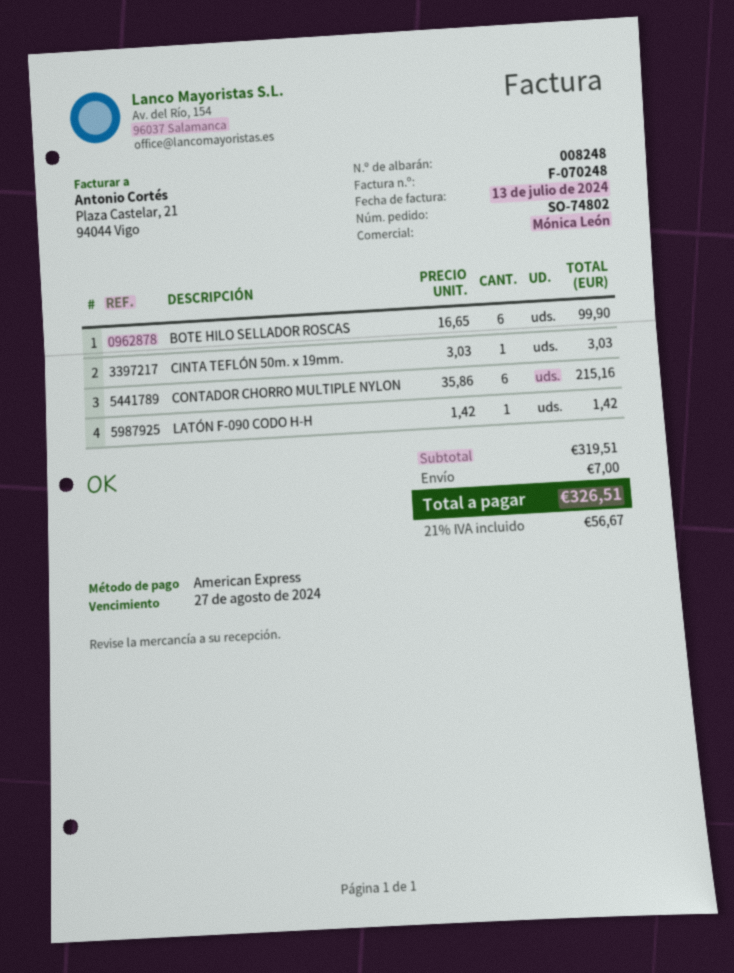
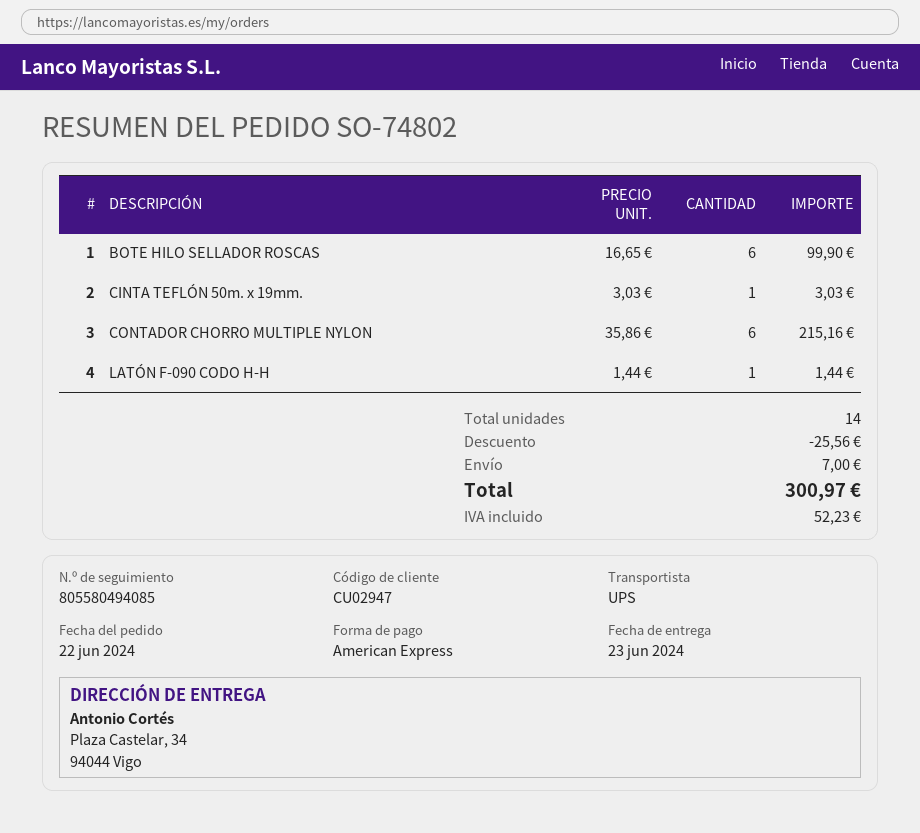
LATÓN F-090 CODO H-H: 1 x 1.42 = 1.42 -> 1 x 1.44 = 1.44
discount: none -> 25.56
tax: 56.67 -> 52.23
total: 326.51 -> 300.97

